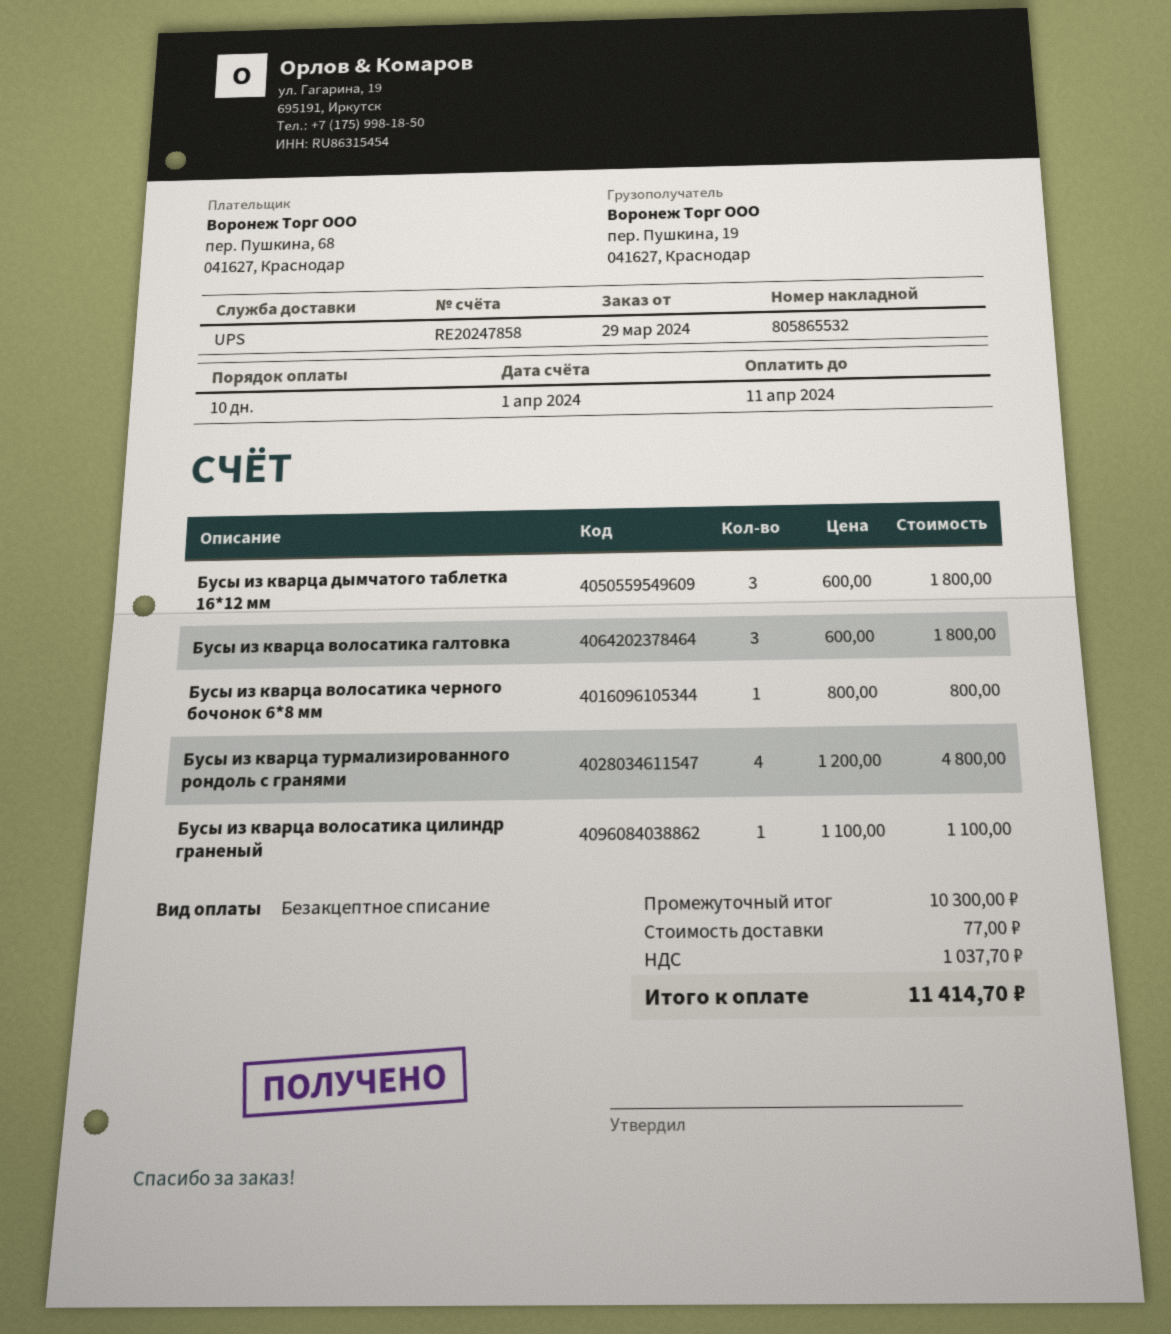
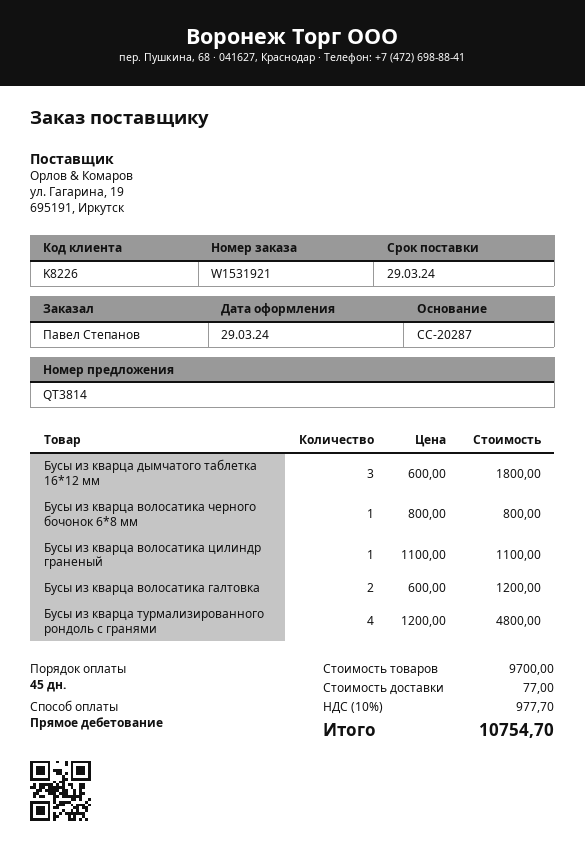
payment terms: 10 days -> 45 days
Бусы из кварца волосатика галтовка: 3 x 600.00 = 1800.00 -> 2 x 600.00 = 1200.00
subtotal: 10300.00 -> 9700.00
tax: 1037.70 -> 977.70
total: 11414.70 -> 10754.70

